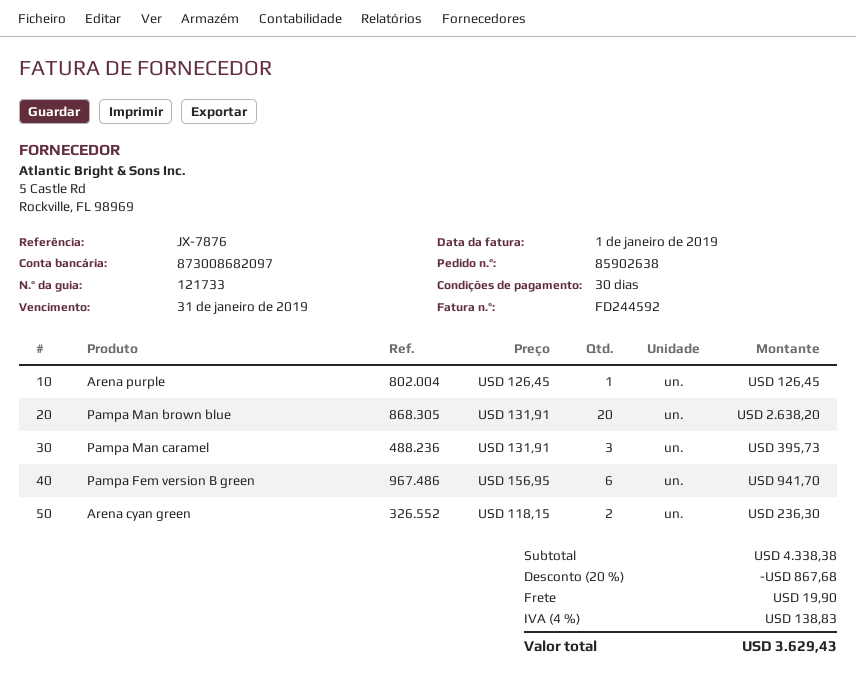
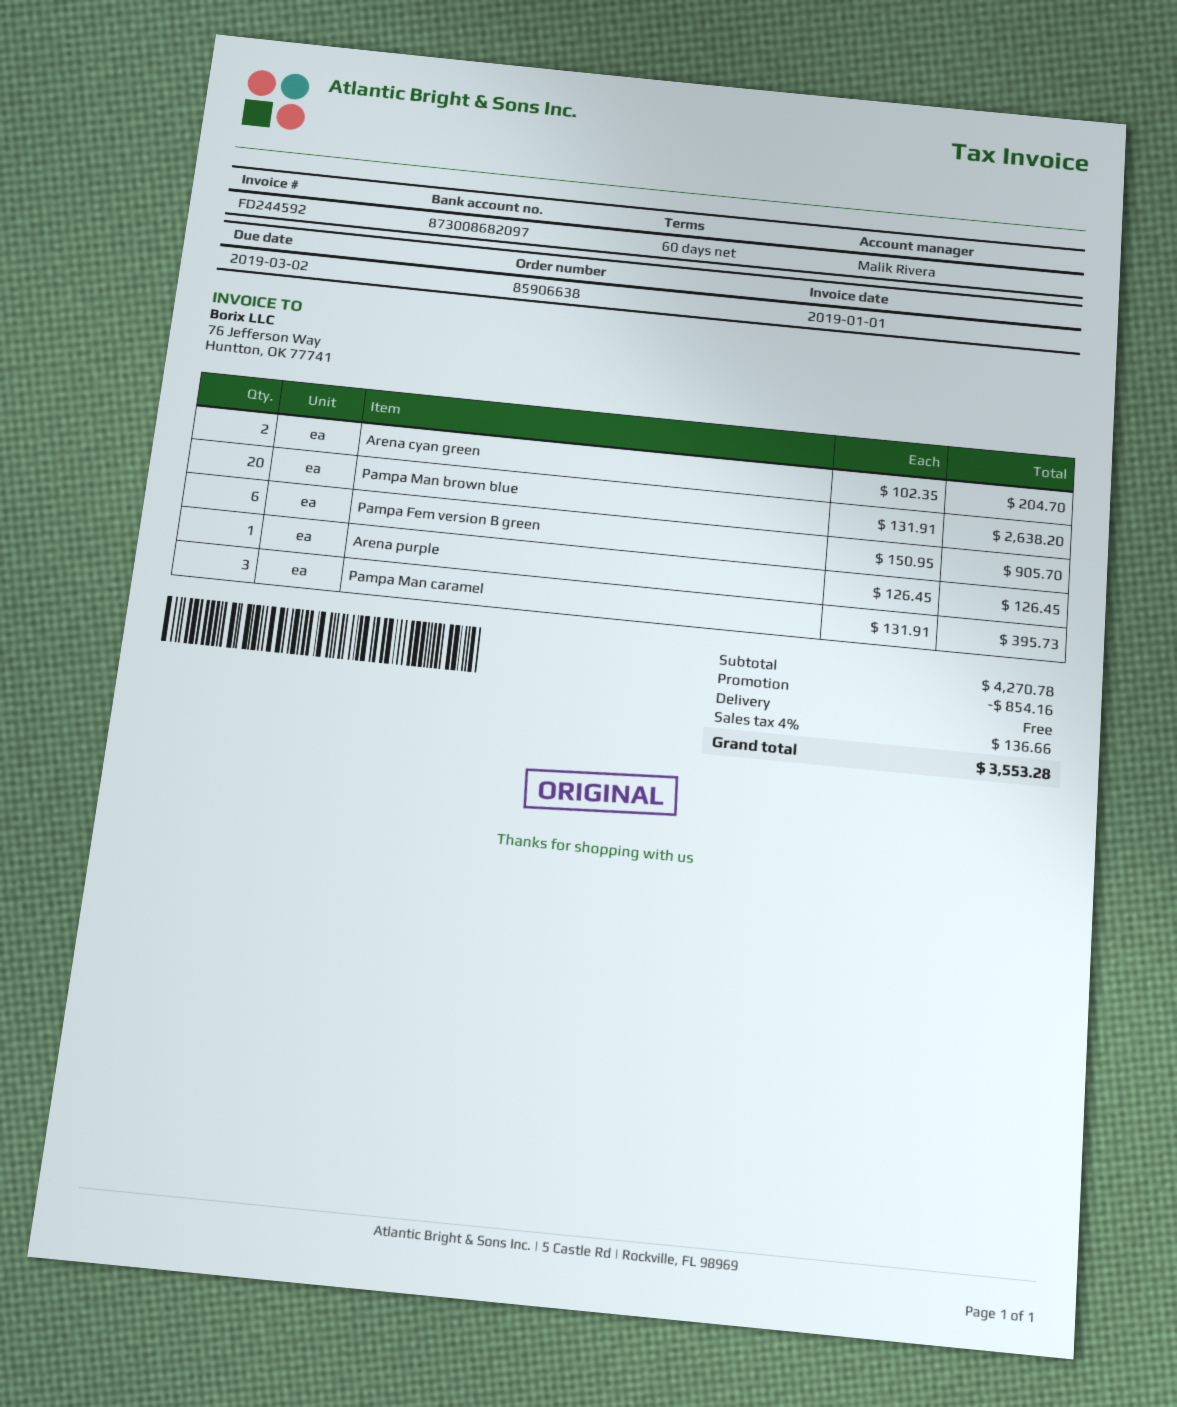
order number: 85902638 -> 85906638
payment terms: 30 days -> 60 days
due date: 2019-01-31 -> 2019-03-02
Pampa Fem version B green: 6 x 156.95 = 941.70 -> 6 x 150.95 = 905.70
Arena cyan green: 2 x 118.15 = 236.30 -> 2 x 102.35 = 204.70
subtotal: 4338.38 -> 4270.78
discount: 867.68 -> 854.16
shipping: 19.90 -> 0.00
tax: 4% = 138.83 -> 4% = 136.66
total: 3629.43 -> 3553.28

